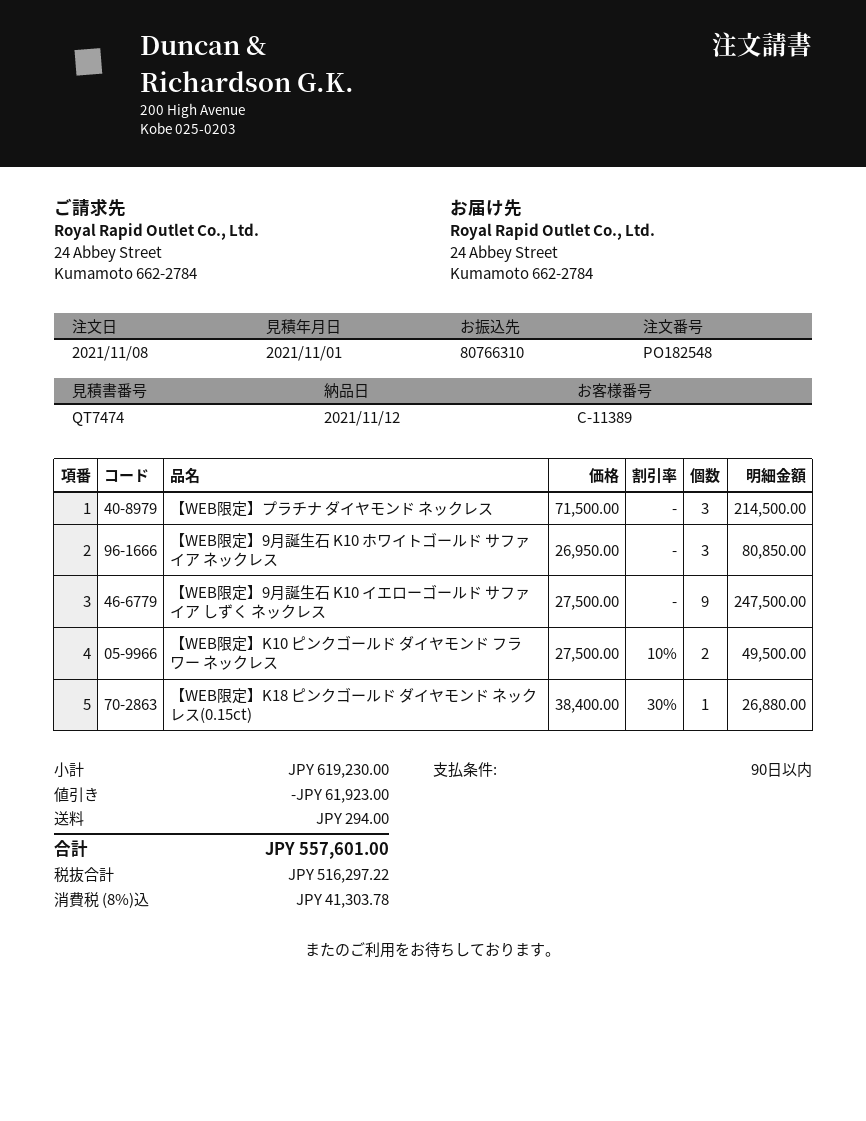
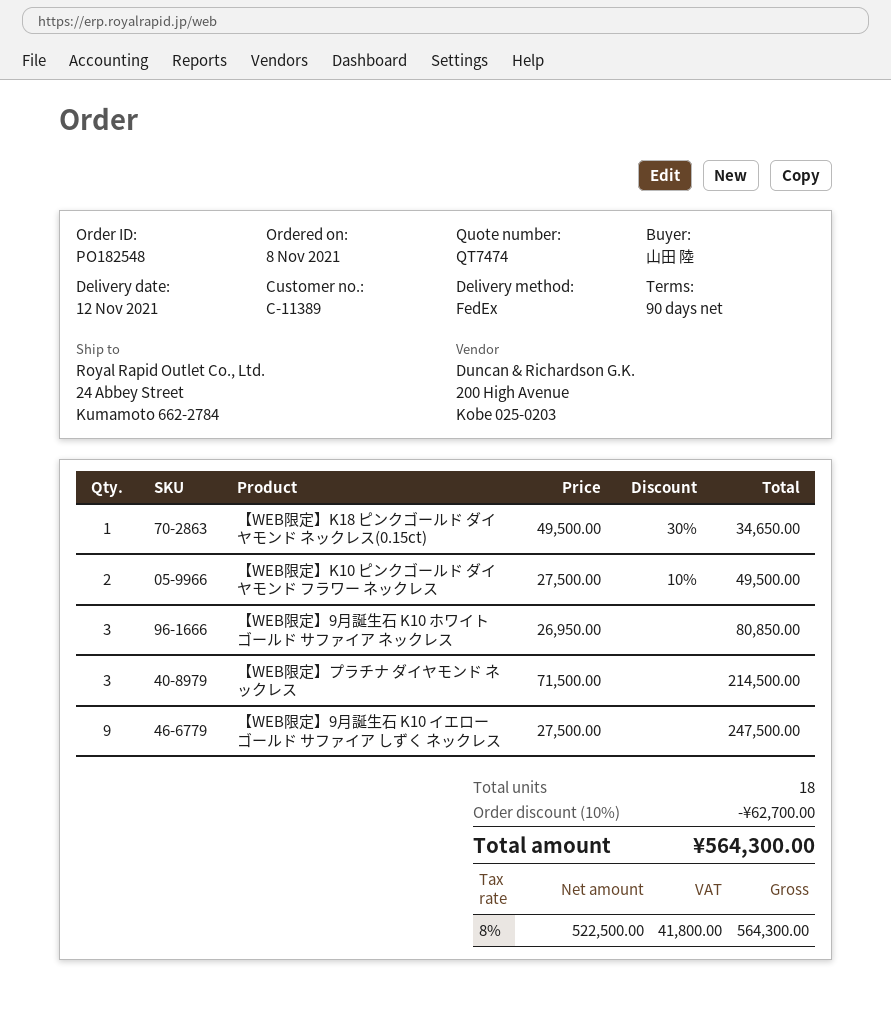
【WEB限定】K18 ピンクゴールド ダイヤモンド ネックレス(0.15ct): 1 x 38400.00 - 30% = 26880.00 -> 1 x 49500.00 - 30% = 34650.00
discount: 61923.00 -> 62700.00
shipping: 294.00 -> none
net: 516297.22 -> 522500.00
tax: 8% = 41303.78 -> 8% = 41800.00
total: 557601.00 -> 564300.00

